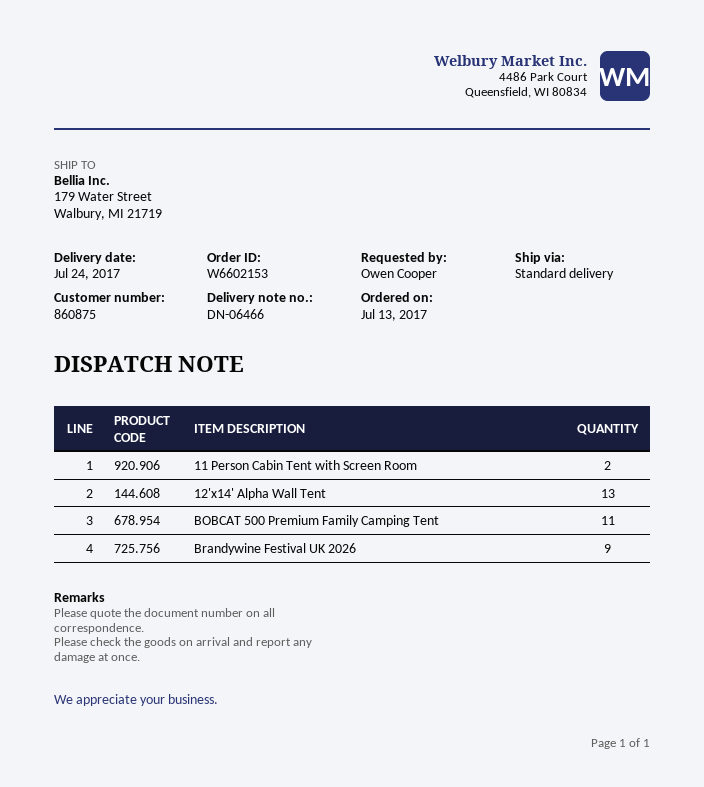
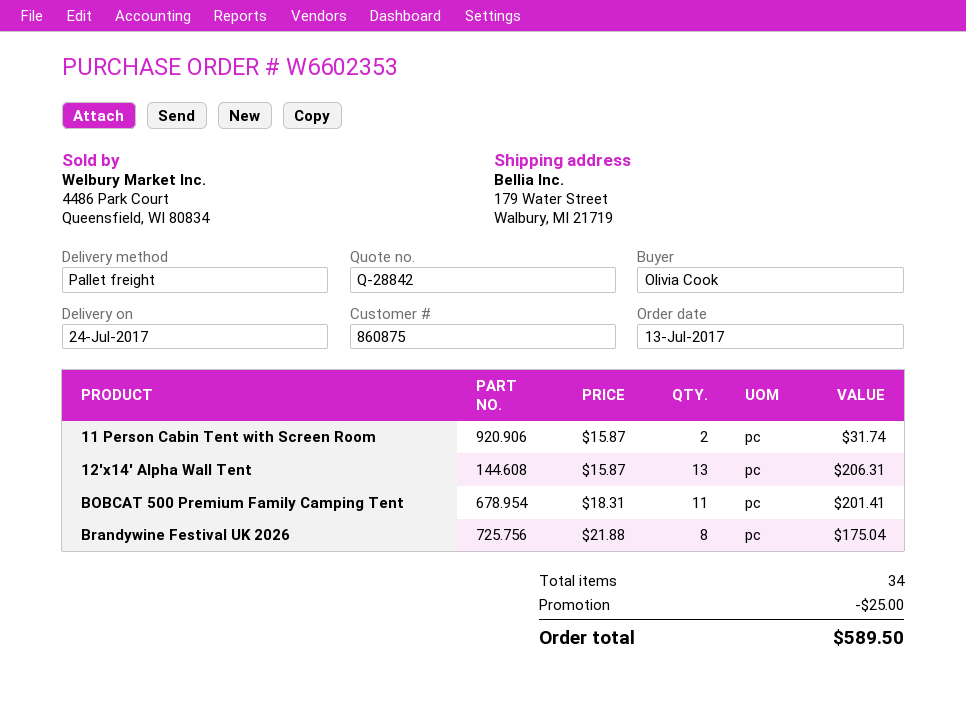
order number: W6602153 -> W6602353
ordered by: Owen Cooper -> Olivia Cook
shipping method: standard -> pallet freight
Brandywine Festival UK 2026: 9 -> 8

